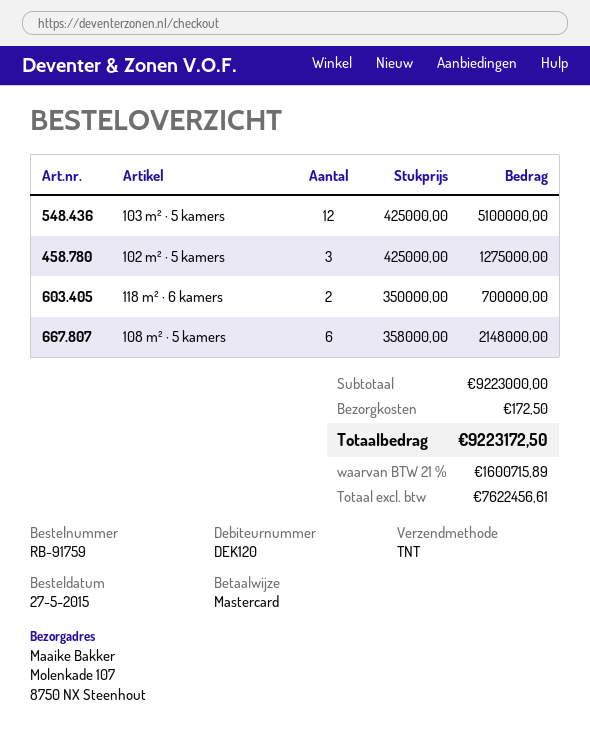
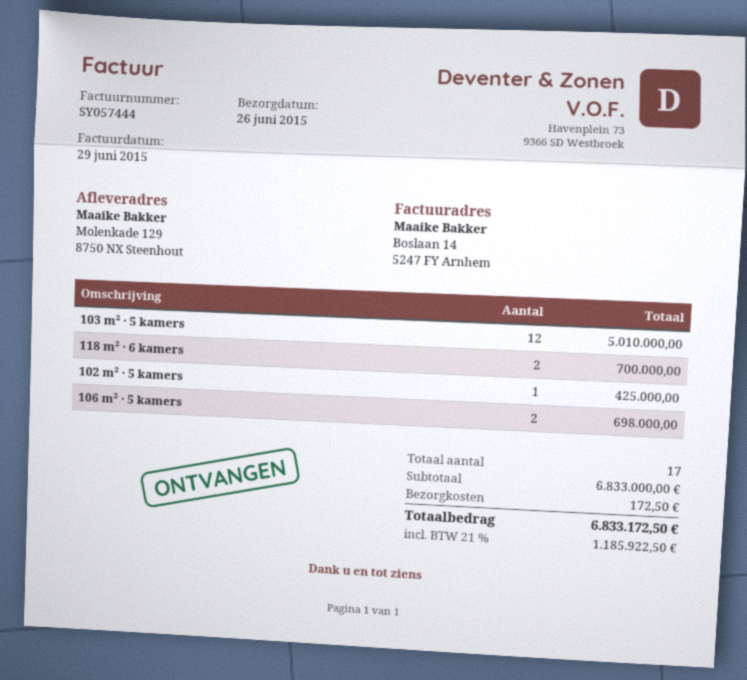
ship to: Molenkade 107, 8750 NX Steenhout -> Molenkade 129, 8750 NX Steenhout
103 m² · 5 kamers: 12 for 5100000.00 -> 12 for 5010000.00
102 m² · 5 kamers: 3 for 1275000.00 -> 1 for 425000.00
108 m² · 5 kamers: 6 for 2148000.00 -> none
106 m² · 5 kamers: none -> 2 for 698000.00
subtotal: 9223000.00 -> 6833000.00
tax: 21% = 1600715.89 -> 21% = 1185922.50
total: 9223172.50 -> 6833172.50

